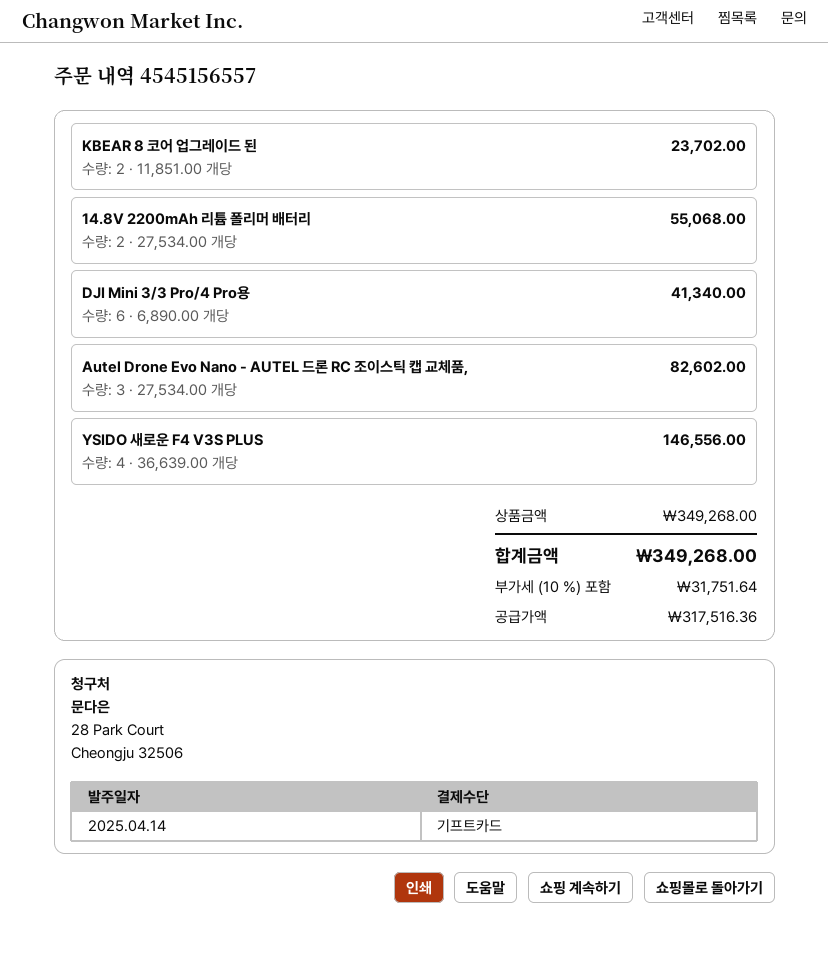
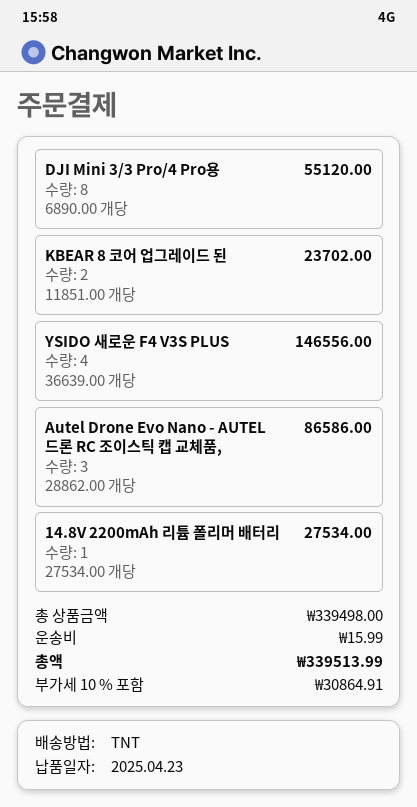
14.8V 2200mAh 리튬 폴리머 배터리: 2 x 27534.00 = 55068.00 -> 1 x 27534.00 = 27534.00
DJI Mini 3/3 Pro/4 Pro용: 6 x 6890.00 = 41340.00 -> 8 x 6890.00 = 55120.00
Autel Drone Evo Nano - AUTEL 드론 RC 조이스틱 캡 교체품,: 3 x 27534.00 = 82602.00 -> 3 x 28862.00 = 86586.00
subtotal: 349268.00 -> 339498.00
shipping: none -> 15.99
tax: 10% = 31751.64 -> 10% = 30864.91
total: 349268.00 -> 339513.99

